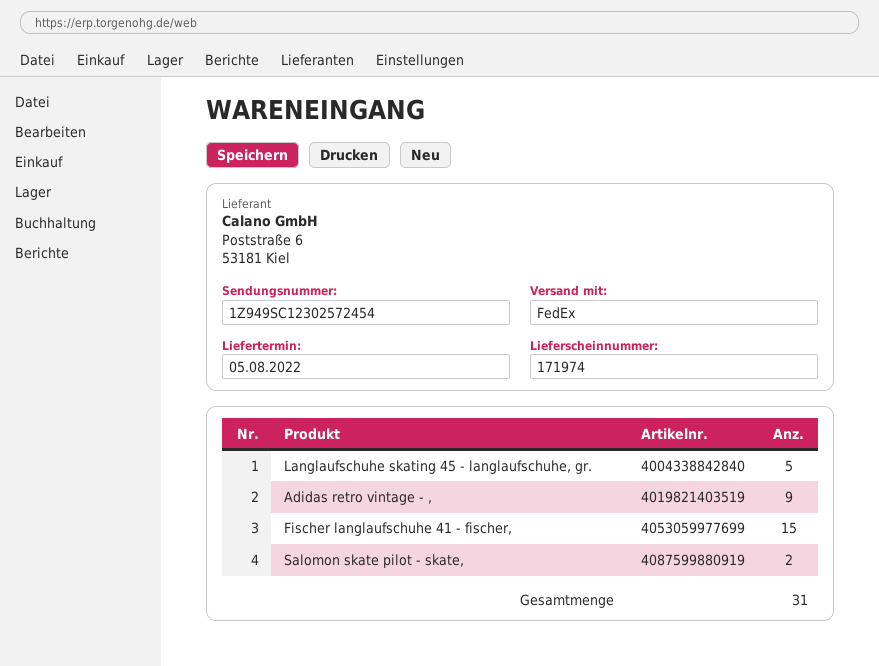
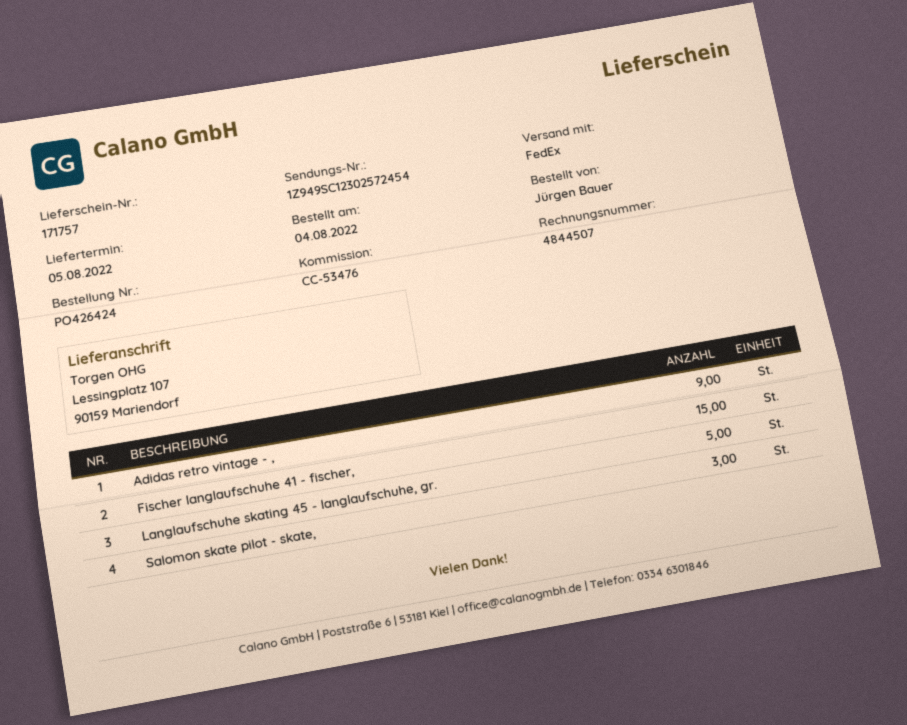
delivery note number: 171974 -> 171757
Salomon skate pilot - skate,: 2 -> 3

